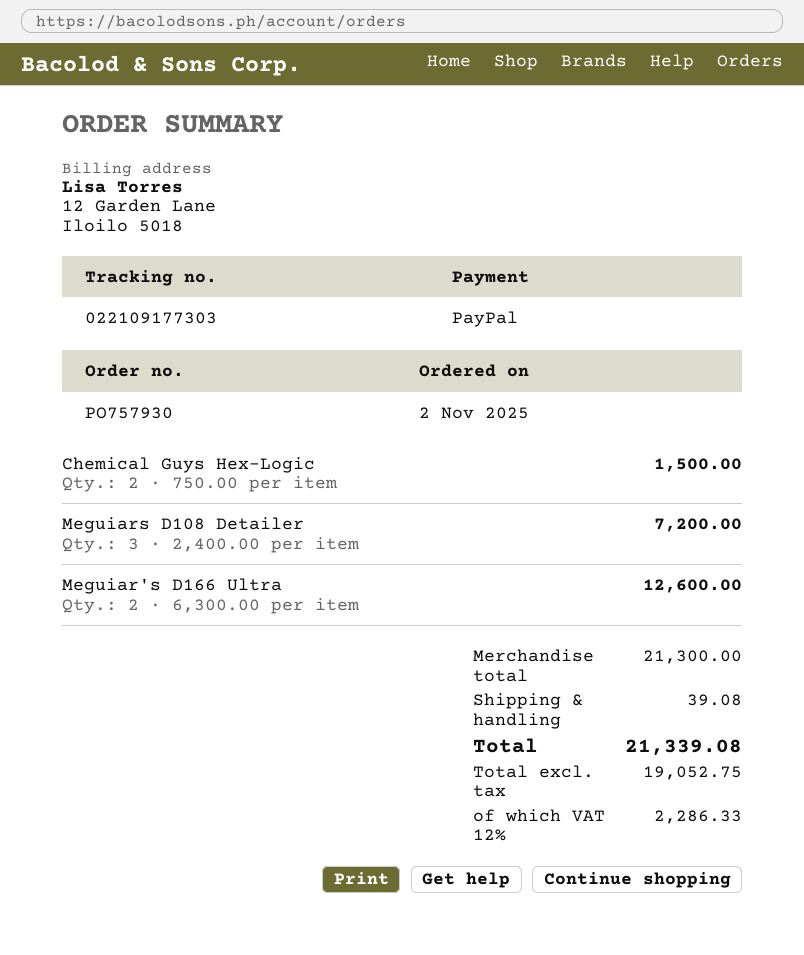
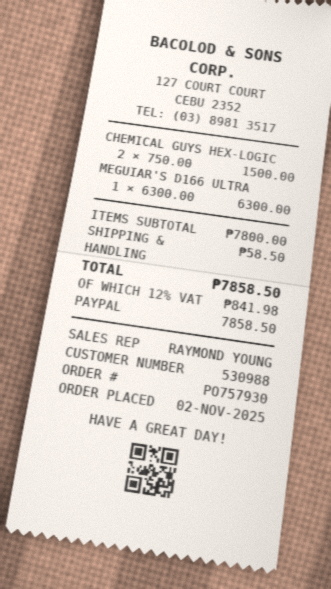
Meguiars D108 Detailer: 3 x 2400.00 = 7200.00 -> none
Meguiar's D166 Ultra: 2 x 6300.00 = 12600.00 -> 1 x 6300.00 = 6300.00
subtotal: 21300.00 -> 7800.00
shipping: 39.08 -> 58.50
tax: 12% = 2286.33 -> 12% = 841.98
total: 21339.08 -> 7858.50

